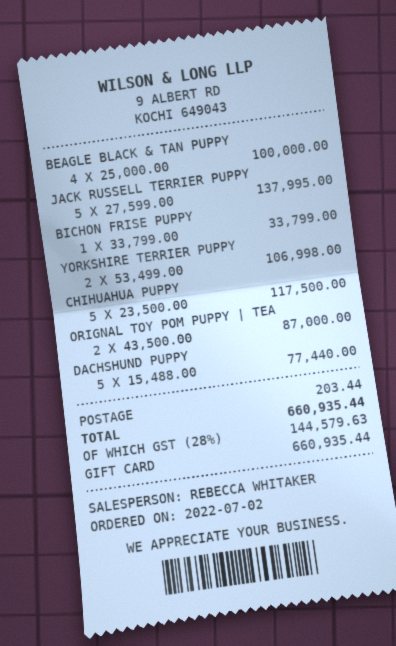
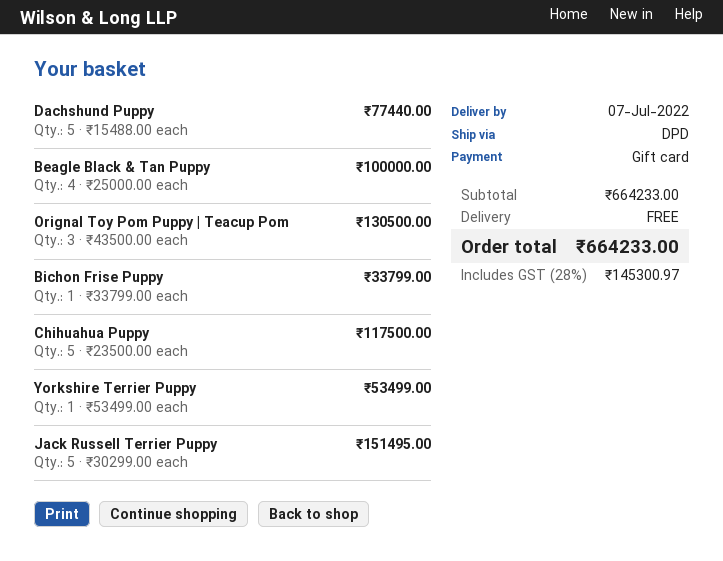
JACK RUSSELL TERRIER PUPPY: 5 x 27599.00 = 137995.00 -> 5 x 30299.00 = 151495.00
YORKSHIRE TERRIER PUPPY: 2 x 53499.00 = 106998.00 -> 1 x 53499.00 = 53499.00
ORIGNAL TOY POM PUPPY | TEA: 2 x 43500.00 = 87000.00 -> 3 x 43500.00 = 130500.00
shipping: 203.44 -> 0.00
tax: 28% = 144579.63 -> 28% = 145300.97
total: 660935.44 -> 664233.00

